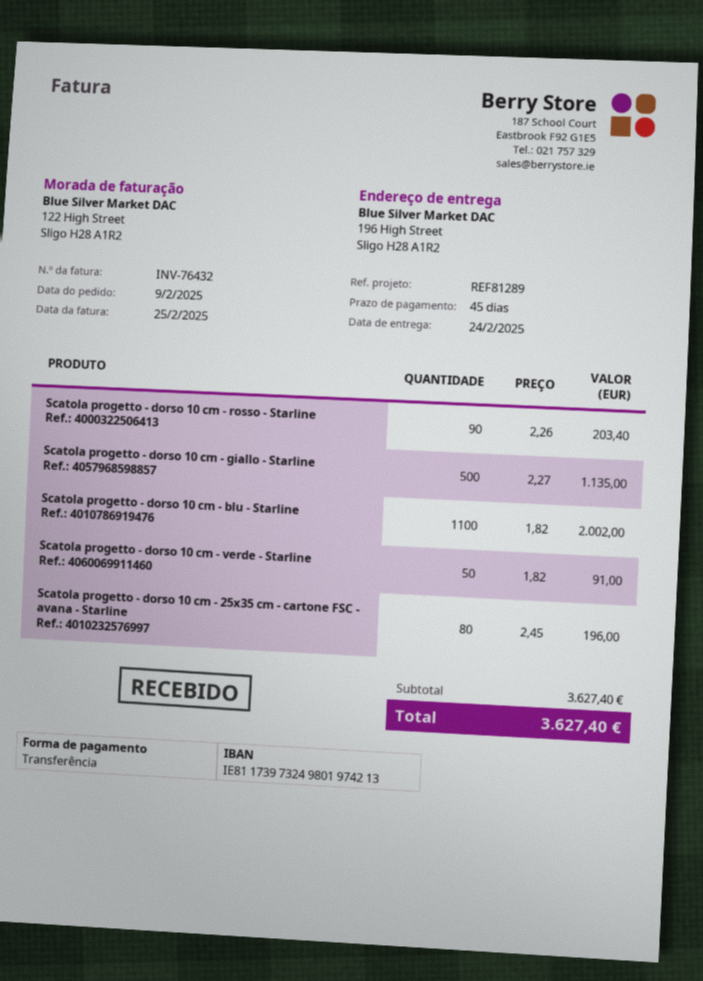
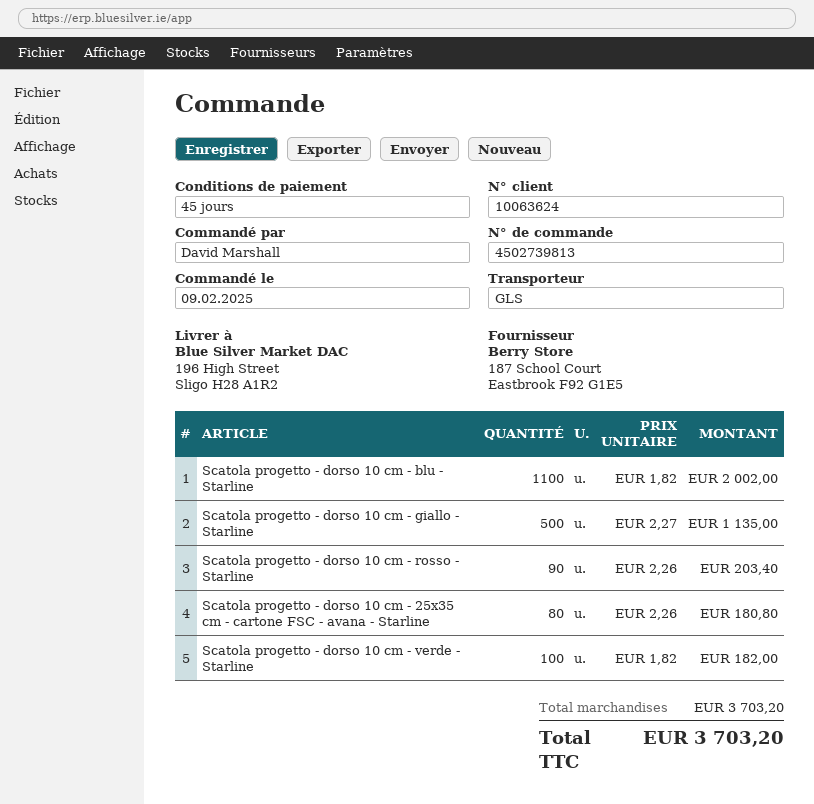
Scatola progetto - dorso 10 cm - verde - Starline: 50 x 1.82 = 91.00 -> 100 x 1.82 = 182.00
Scatola progetto - dorso 10 cm - 25x35 cm - cartone FSC - avana - Starline: 80 x 2.45 = 196.00 -> 80 x 2.26 = 180.80
subtotal: 3627.40 -> 3703.20
total: 3627.40 -> 3703.20

